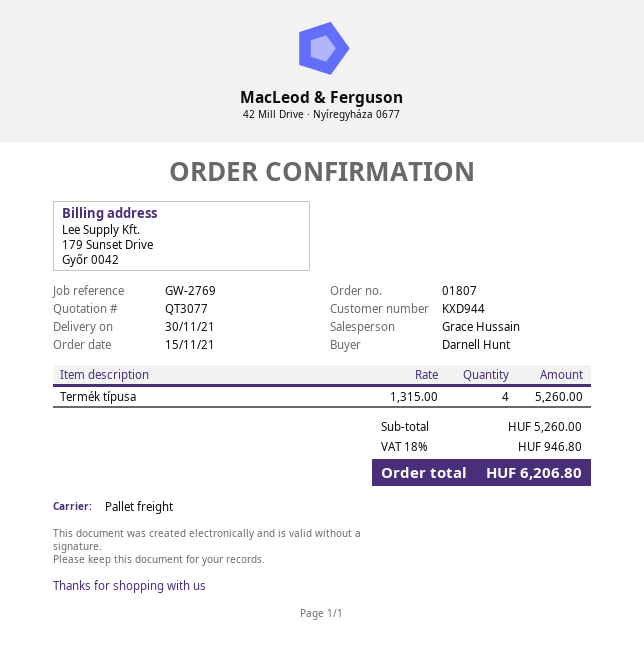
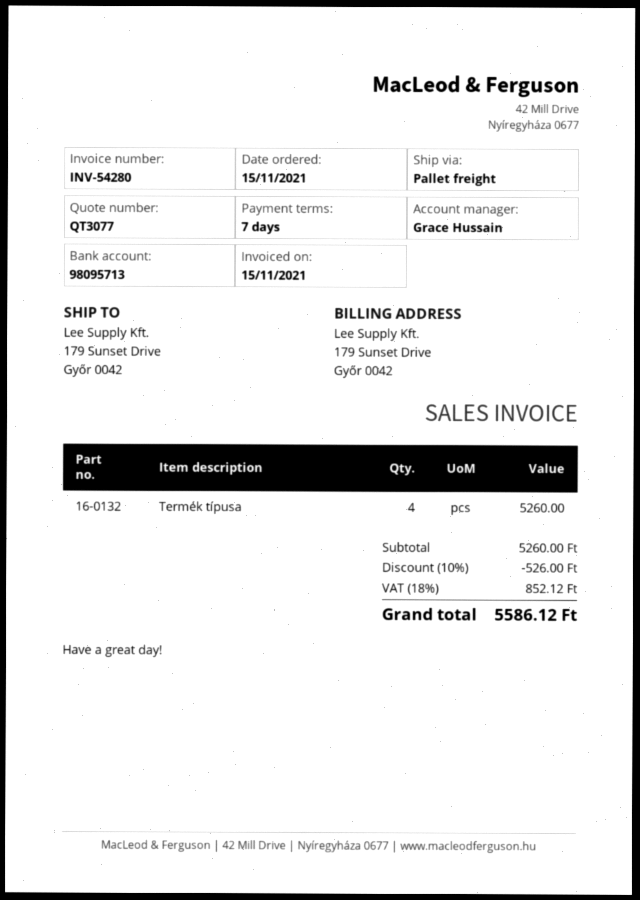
discount: none -> 10% = 526.00
tax: 18% = 946.80 -> 18% = 852.12
total: 6206.80 -> 5586.12

